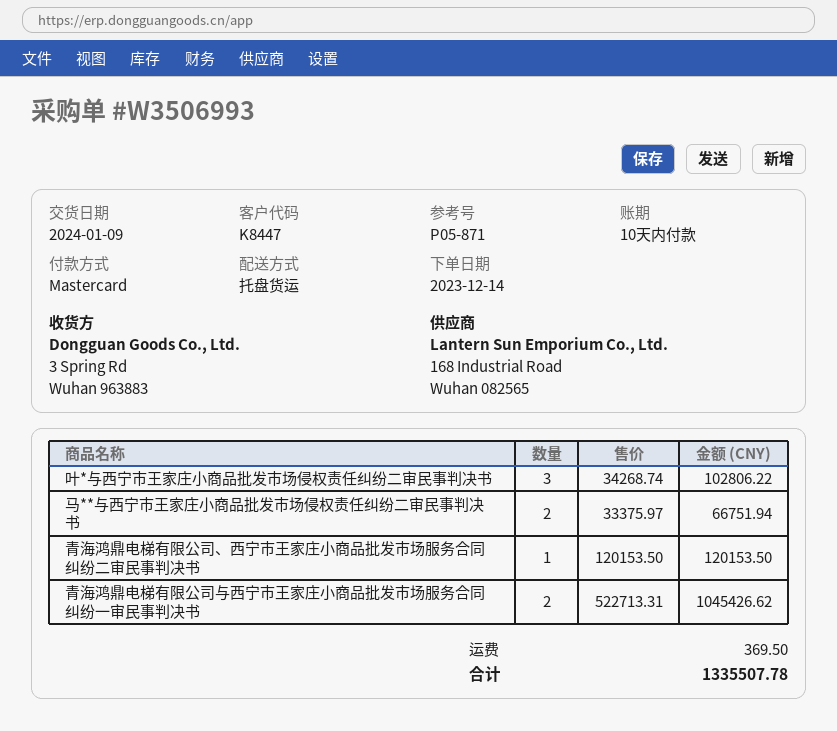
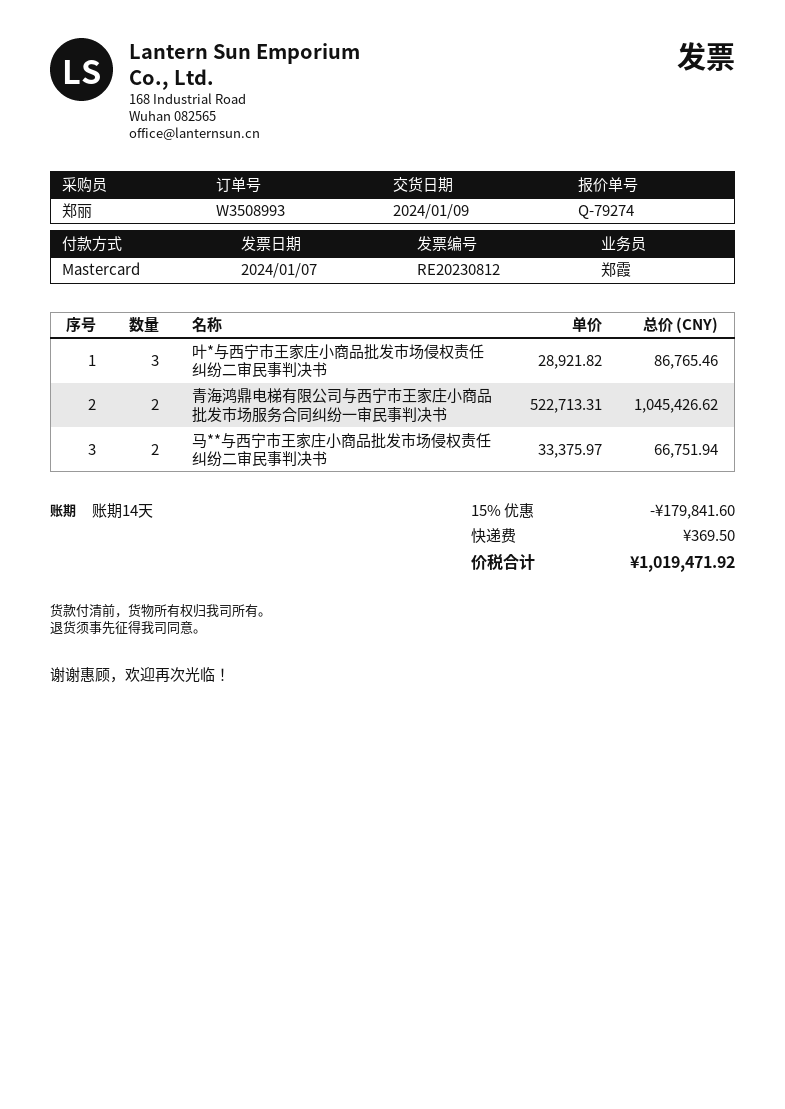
order number: W3506993 -> W3508993
payment terms: 10 days -> 14 days
叶*与西宁市王家庄小商品批发市场侵权责任纠纷二审民事判决书: 3 x 34268.74 = 102806.22 -> 3 x 28921.82 = 86765.46
青海鸿鼎电梯有限公司、西宁市王家庄小商品批发市场服务合同纠纷二审民事判决书: 1 x 120153.50 = 120153.50 -> none
discount: none -> 15% = 179841.60
total: 1335507.78 -> 1019471.92

